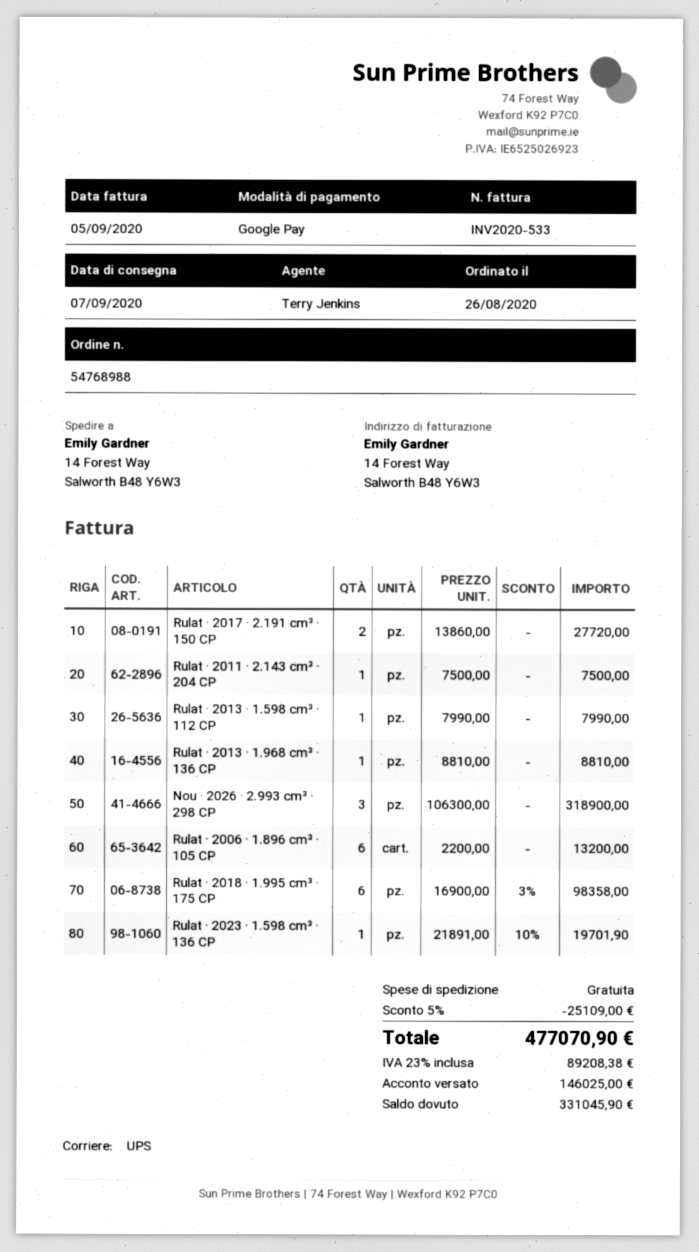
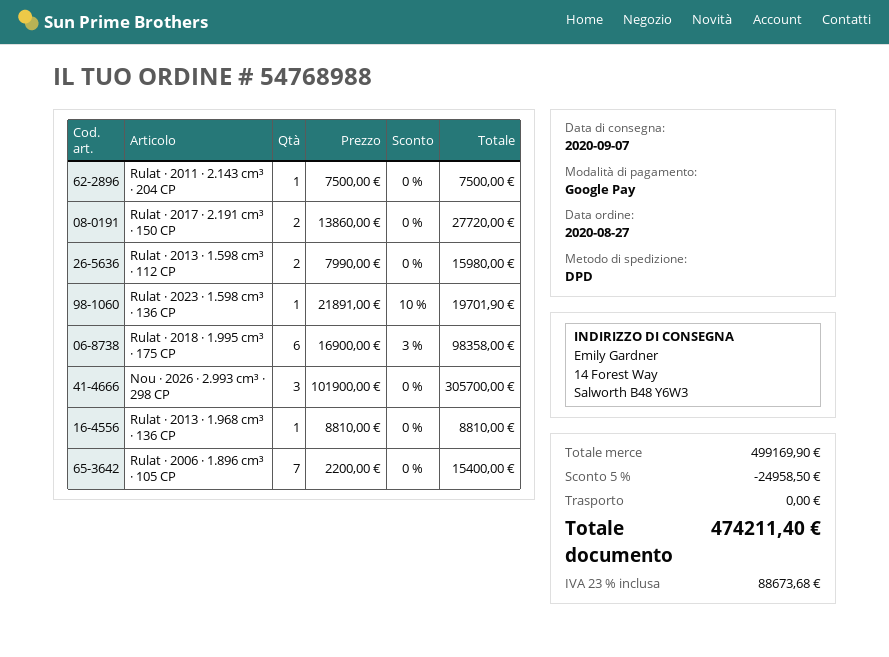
order date: 2020-08-26 -> 2020-08-27
shipping method: UPS -> DPD
Rulat · 2013 · 1.598 cm³ · 112 CP: 1 x 7990.00 = 7990.00 -> 2 x 7990.00 = 15980.00
Nou · 2026 · 2.993 cm³ · 298 CP: 3 x 106300.00 = 318900.00 -> 3 x 101900.00 = 305700.00
Rulat · 2006 · 1.896 cm³ · 105 CP: 6 x 2200.00 = 13200.00 -> 7 x 2200.00 = 15400.00
discount: 5% = 25109.00 -> 5% = 24958.50
tax: 23% = 89208.38 -> 23% = 88673.68
total: 477070.90 -> 474211.40

